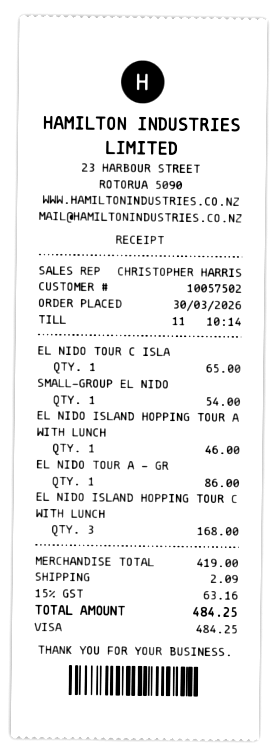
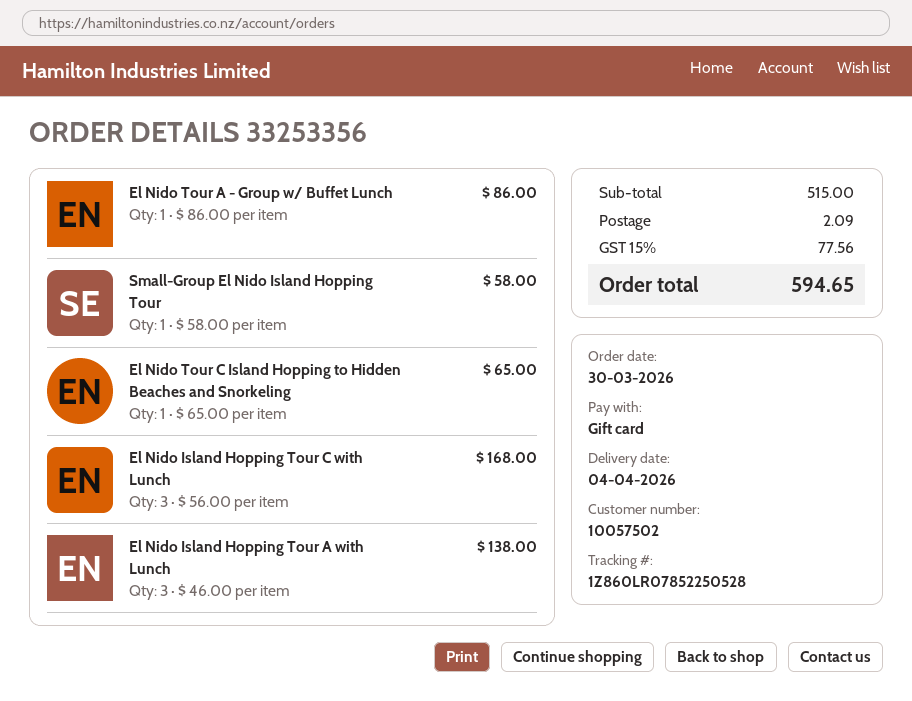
payment method: Visa -> gift card
SMALL-GROUP EL NIDO: 1 for 54.00 -> 1 for 58.00
EL NIDO ISLAND HOPPING TOUR A WITH LUNCH: 1 for 46.00 -> 3 for 138.00
subtotal: 419.00 -> 515.00
tax: 15% = 63.16 -> 15% = 77.56
total: 484.25 -> 594.65

